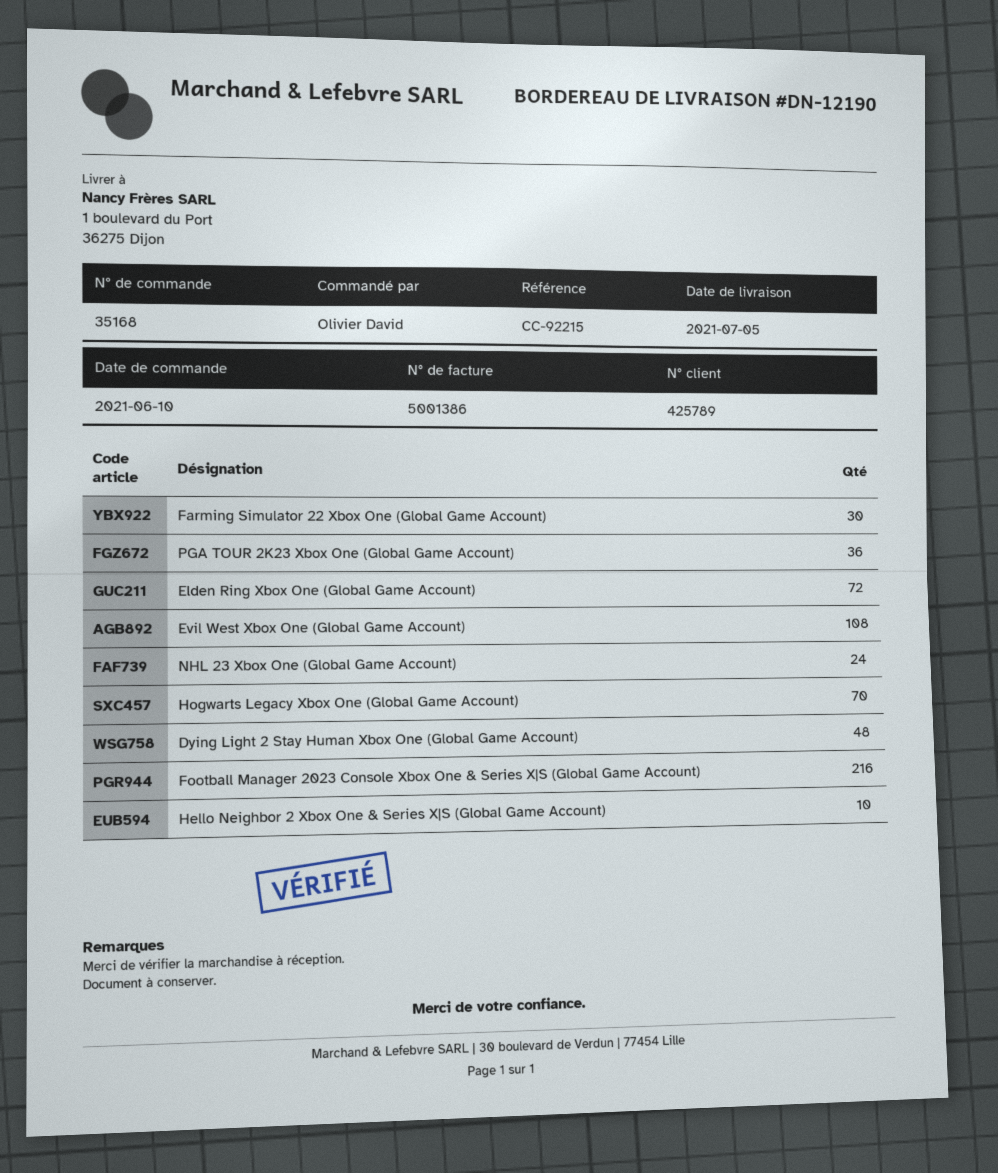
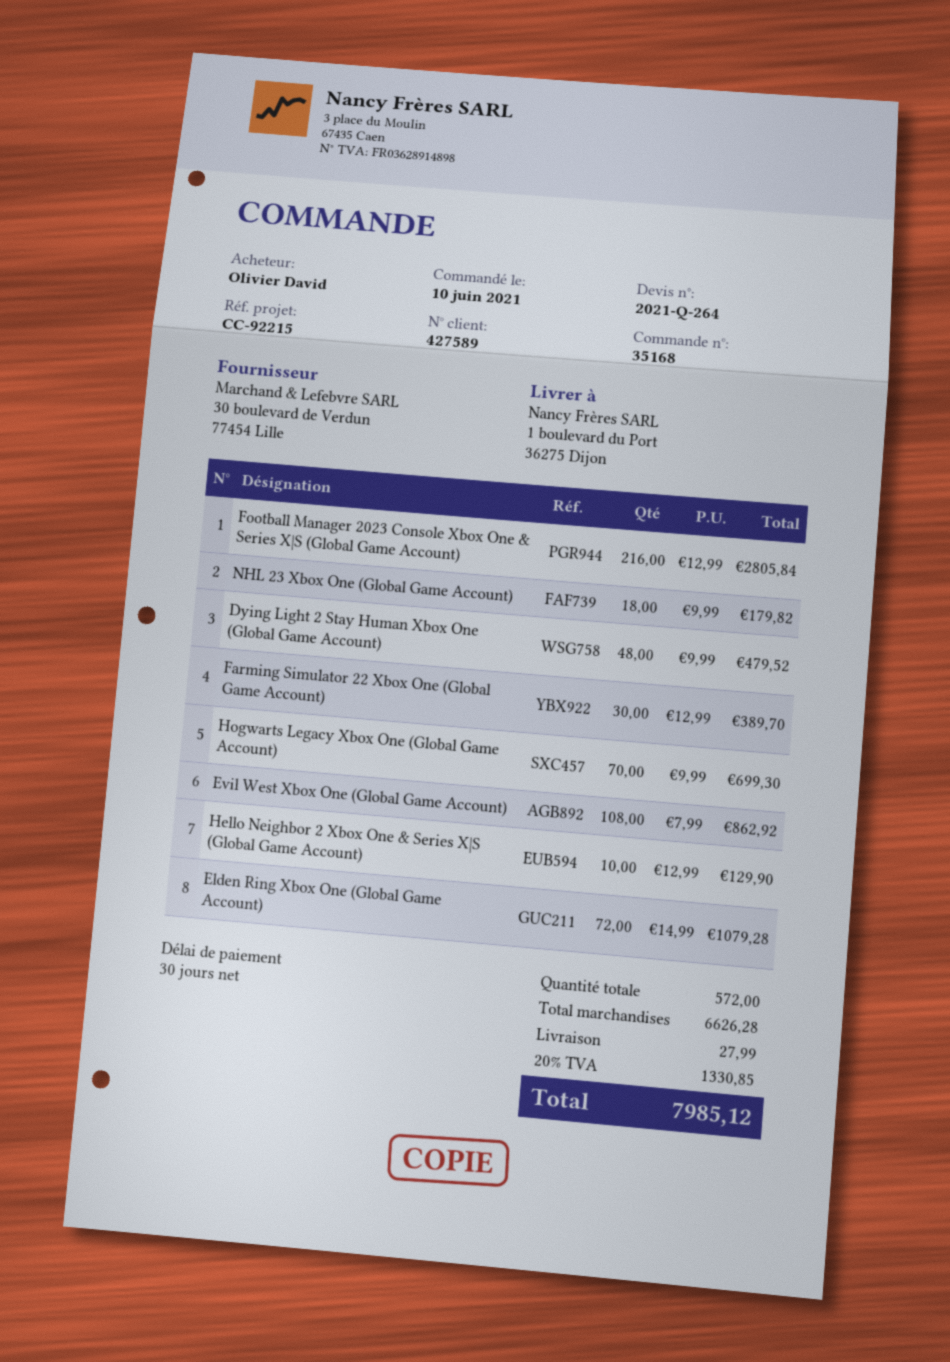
customer number: 425789 -> 427589
PGA TOUR 2K23 Xbox One (Global Game Account): 36 -> none
NHL 23 Xbox One (Global Game Account): 24 -> 18

